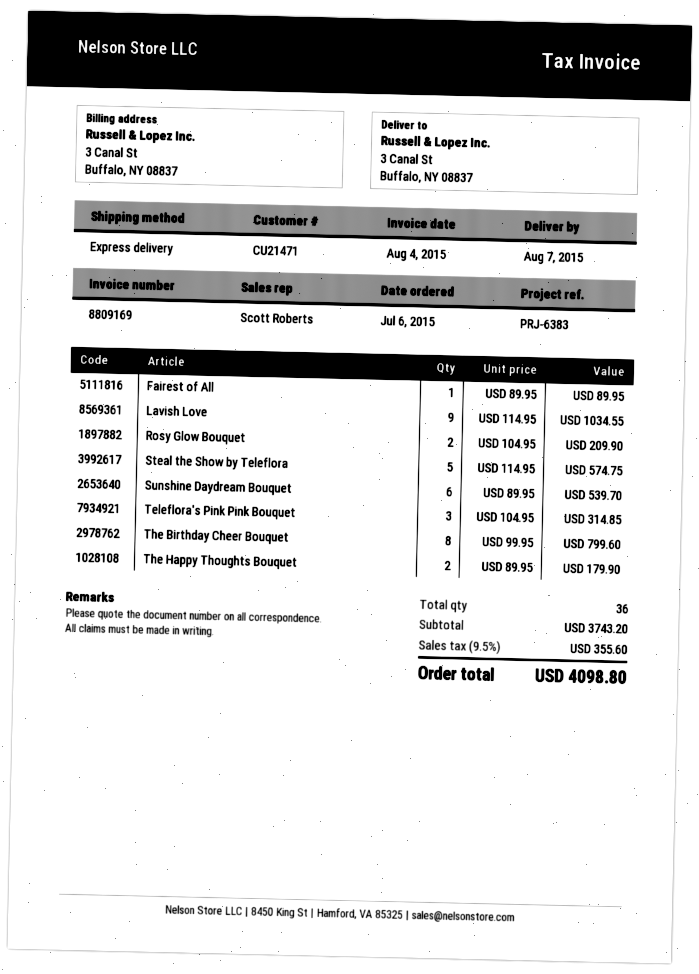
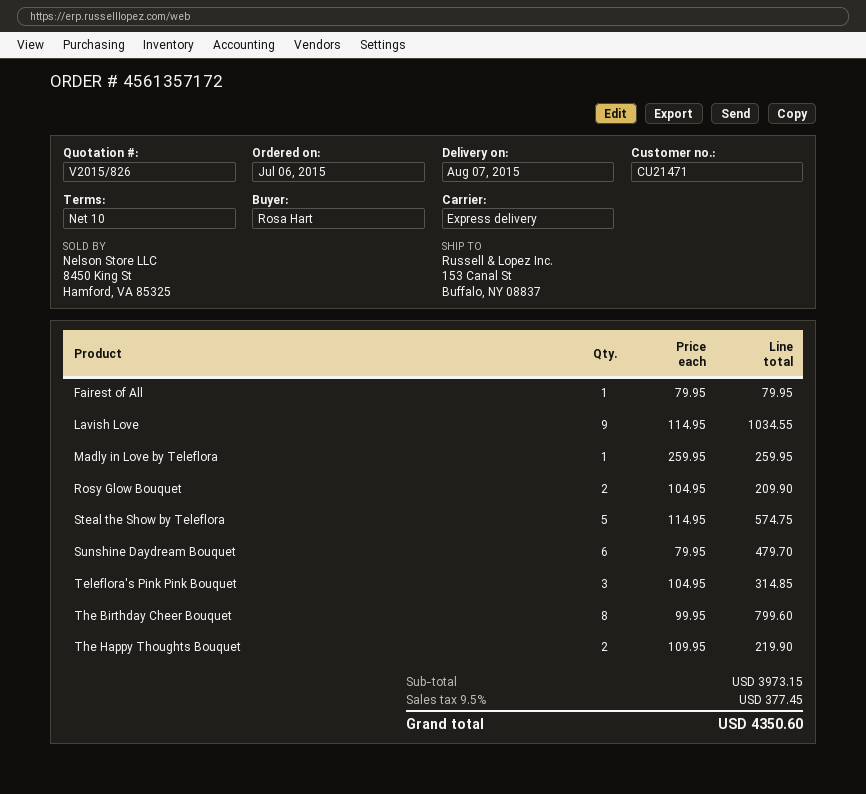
ship to: 3 Canal St, Buffalo, NY 08837 -> 153 Canal St, Buffalo, NY 08837
Fairest of All: 1 x 89.95 = 89.95 -> 1 x 79.95 = 79.95
Sunshine Daydream Bouquet: 6 x 89.95 = 539.70 -> 6 x 79.95 = 479.70
The Happy Thoughts Bouquet: 2 x 89.95 = 179.90 -> 2 x 109.95 = 219.90
Madly in Love by Teleflora: none -> 1 x 259.95 = 259.95
subtotal: 3743.20 -> 3973.15
tax: 9.5% = 355.60 -> 9.5% = 377.45
total: 4098.80 -> 4350.60

